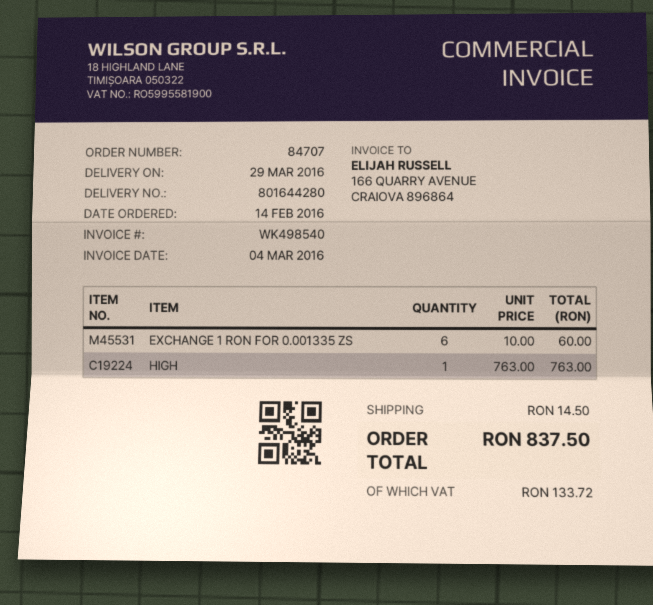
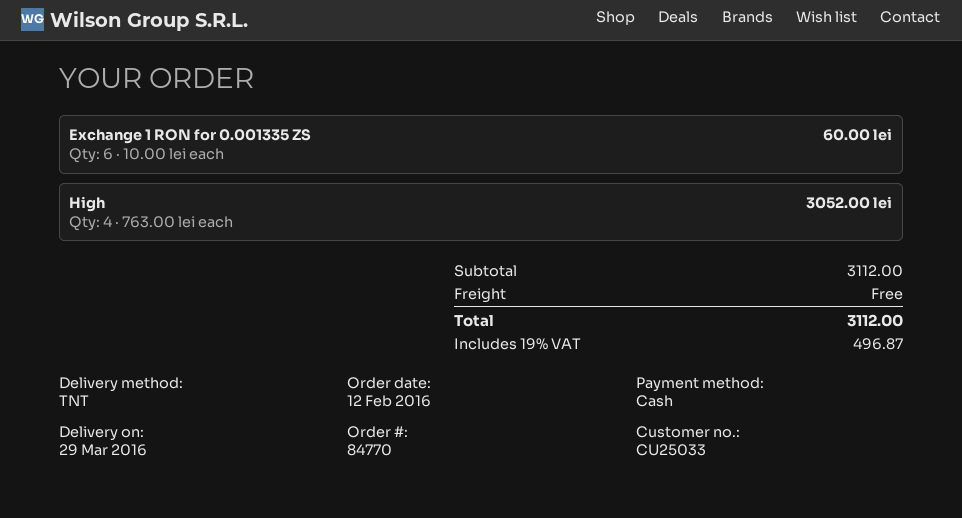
order number: 84707 -> 84770
order date: 2016-02-14 -> 2016-02-12
HIGH: 1 x 763.00 = 763.00 -> 4 x 763.00 = 3052.00
shipping: 14.50 -> 0.00
tax: 133.72 -> 496.87
total: 837.50 -> 3112.00

